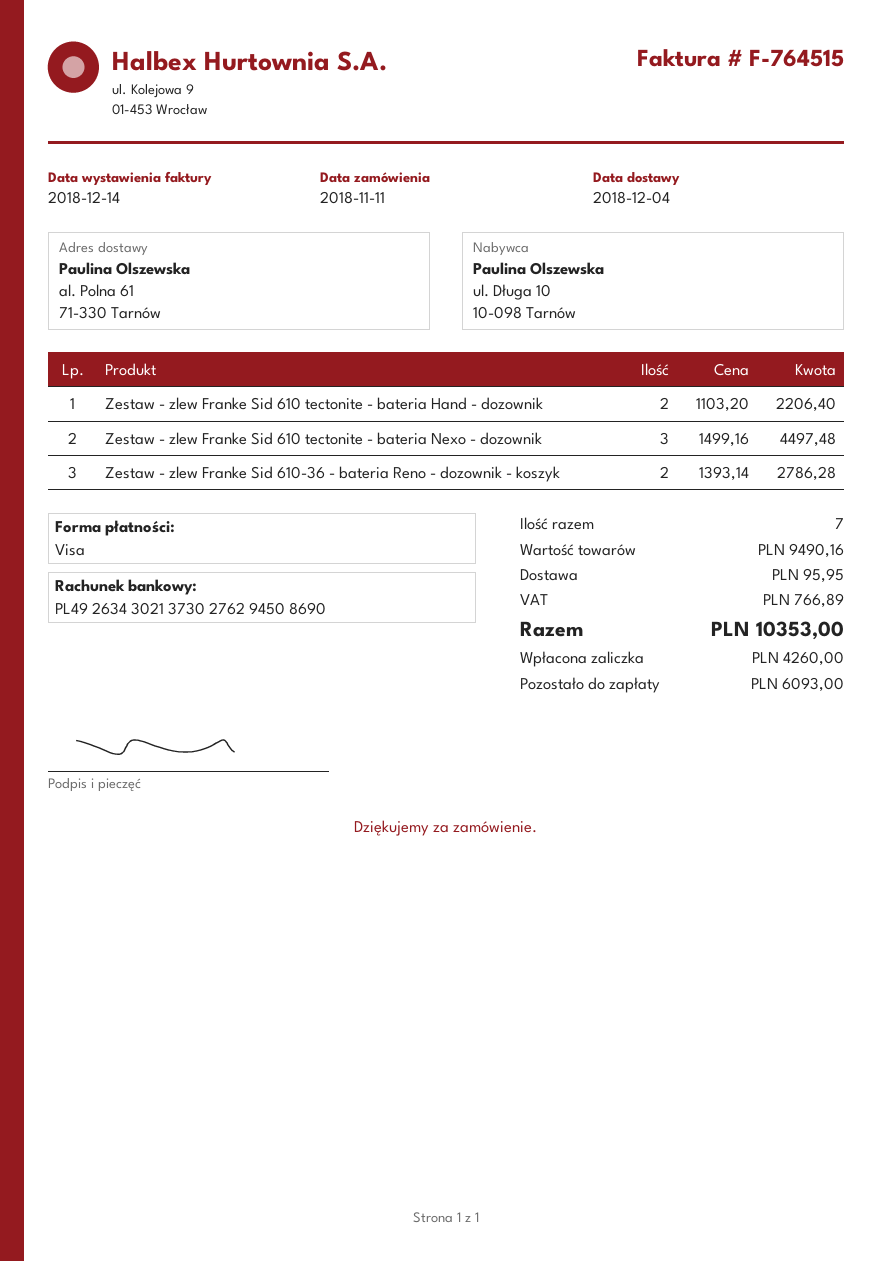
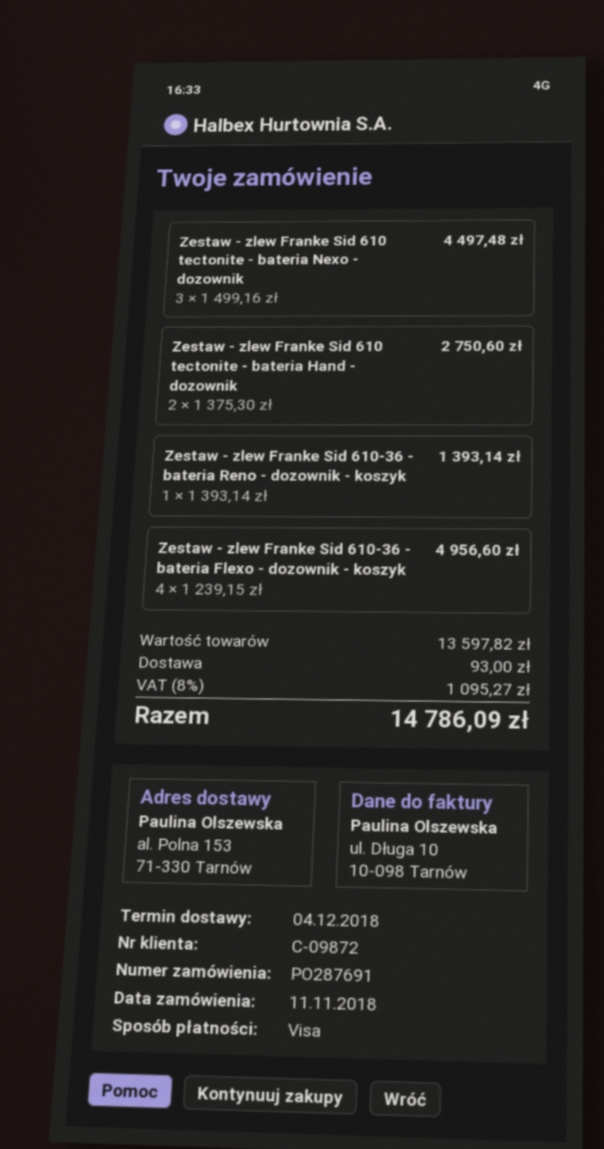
ship to: al. Polna 61, 71-330 Tarnów -> al. Polna 153, 71-330 Tarnów
Zestaw - zlew Franke Sid 610 tectonite - bateria Hand - dozownik: 2 x 1103.20 = 2206.40 -> 2 x 1375.30 = 2750.60
Zestaw - zlew Franke Sid 610-36 - bateria Reno - dozownik - koszyk: 2 x 1393.14 = 2786.28 -> 1 x 1393.14 = 1393.14
Zestaw - zlew Franke Sid 610-36 - bateria Flexo - dozownik - koszyk: none -> 4 x 1239.15 = 4956.60
subtotal: 9490.16 -> 13597.82
shipping: 95.95 -> 93.00
tax: 766.89 -> 1095.27
total: 10353.00 -> 14786.09

